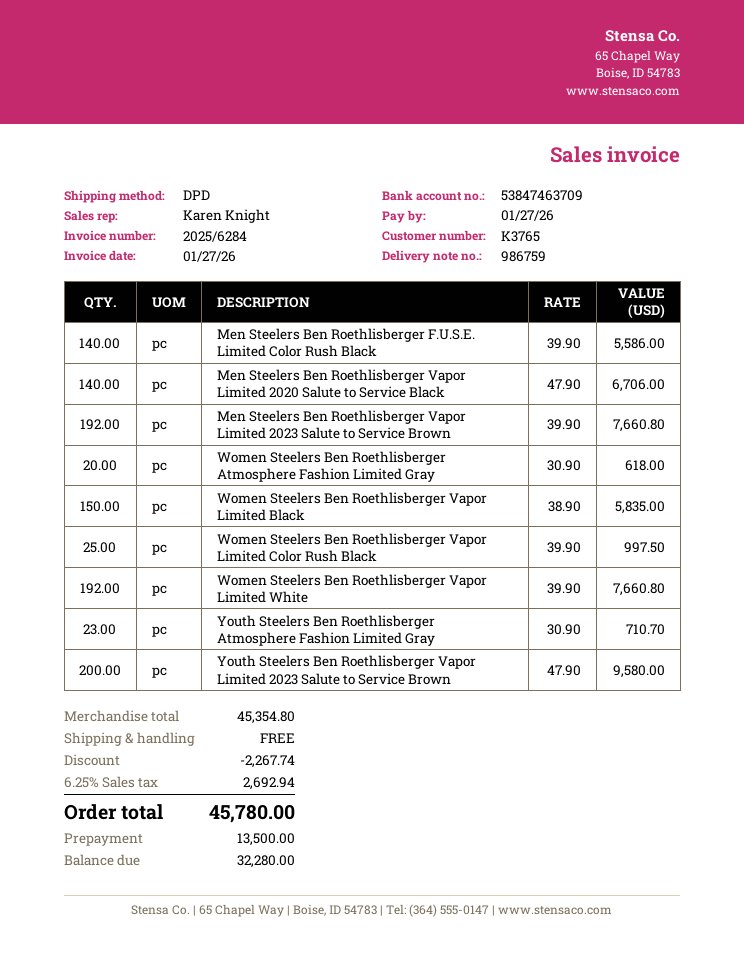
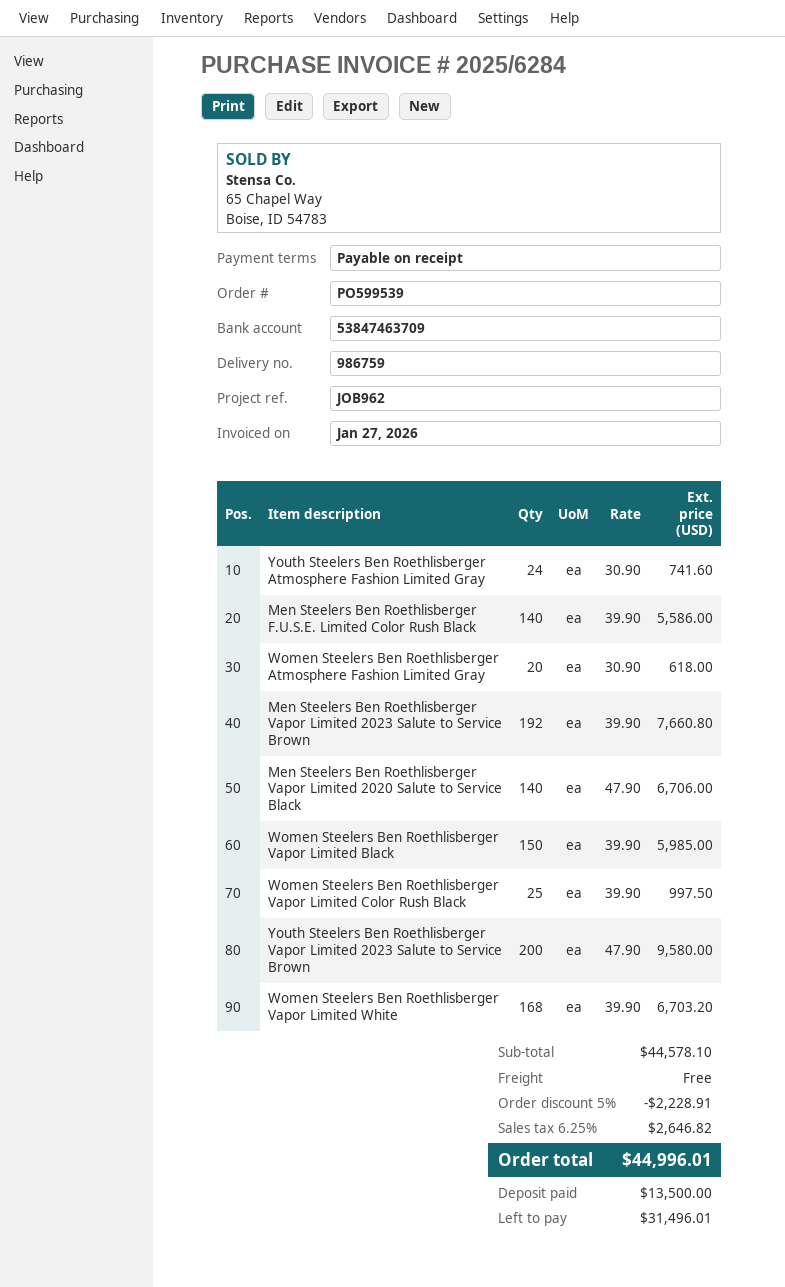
Women Steelers Ben Roethlisberger Vapor Limited Black: 150 x 38.90 = 5835.00 -> 150 x 39.90 = 5985.00
Women Steelers Ben Roethlisberger Vapor Limited White: 192 x 39.90 = 7660.80 -> 168 x 39.90 = 6703.20
Youth Steelers Ben Roethlisberger Atmosphere Fashion Limited Gray: 23 x 30.90 = 710.70 -> 24 x 30.90 = 741.60
subtotal: 45354.80 -> 44578.10
discount: 2267.74 -> 2228.91
tax: 6.25% = 2692.94 -> 6.25% = 2646.82
total: 45780.00 -> 44996.01
balance: 32280.00 -> 31496.01

